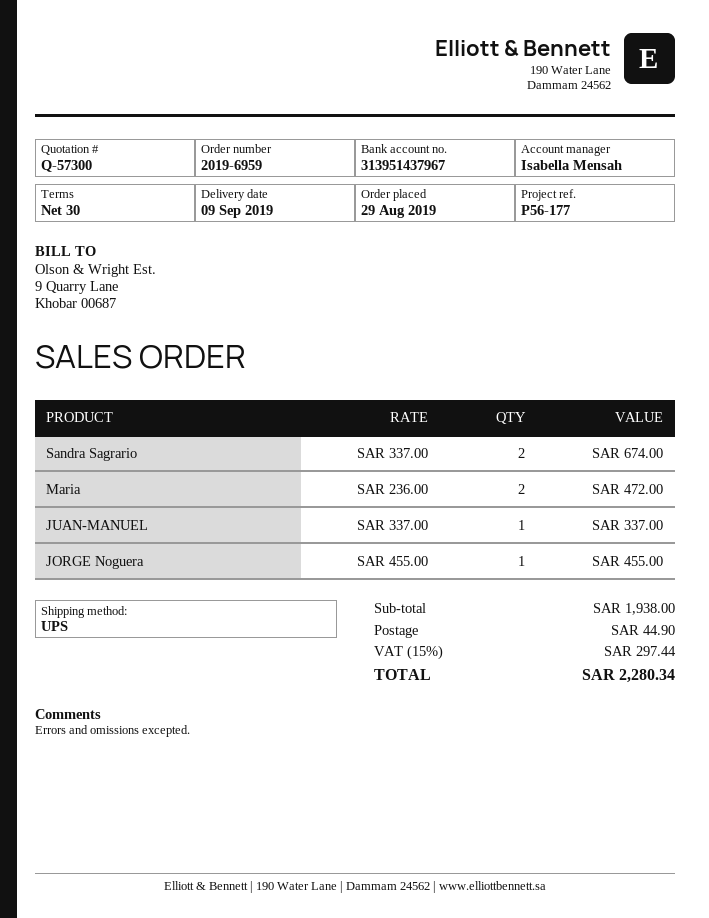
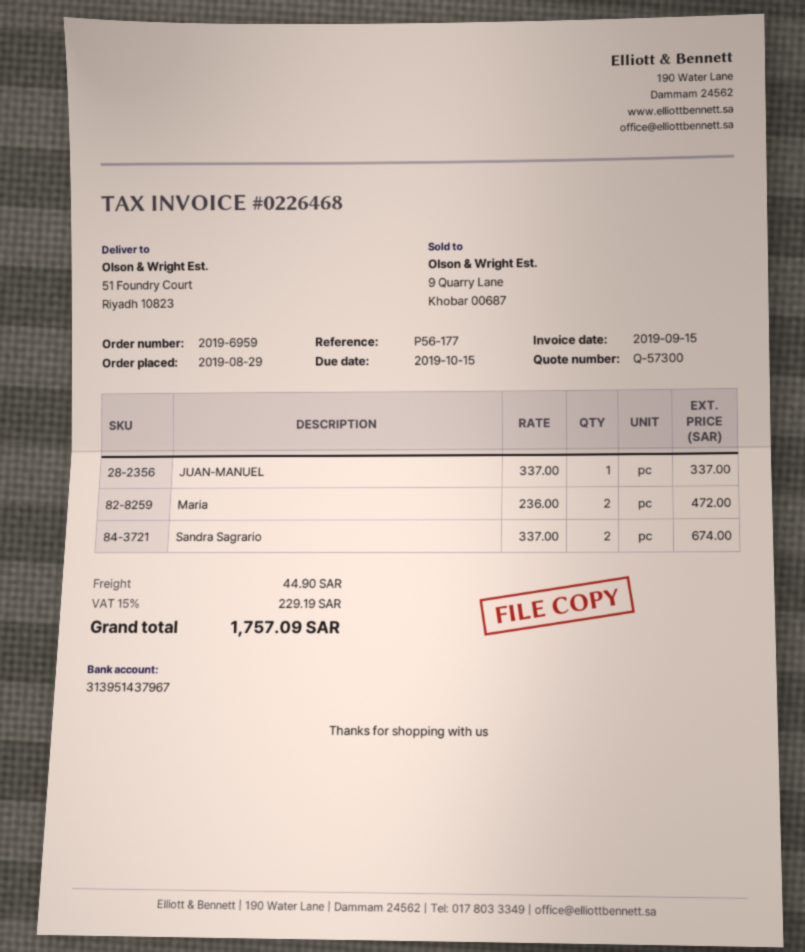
JORGE Noguera: 1 x 455.00 = 455.00 -> none
tax: 15% = 297.44 -> 15% = 229.19
total: 2280.34 -> 1757.09

